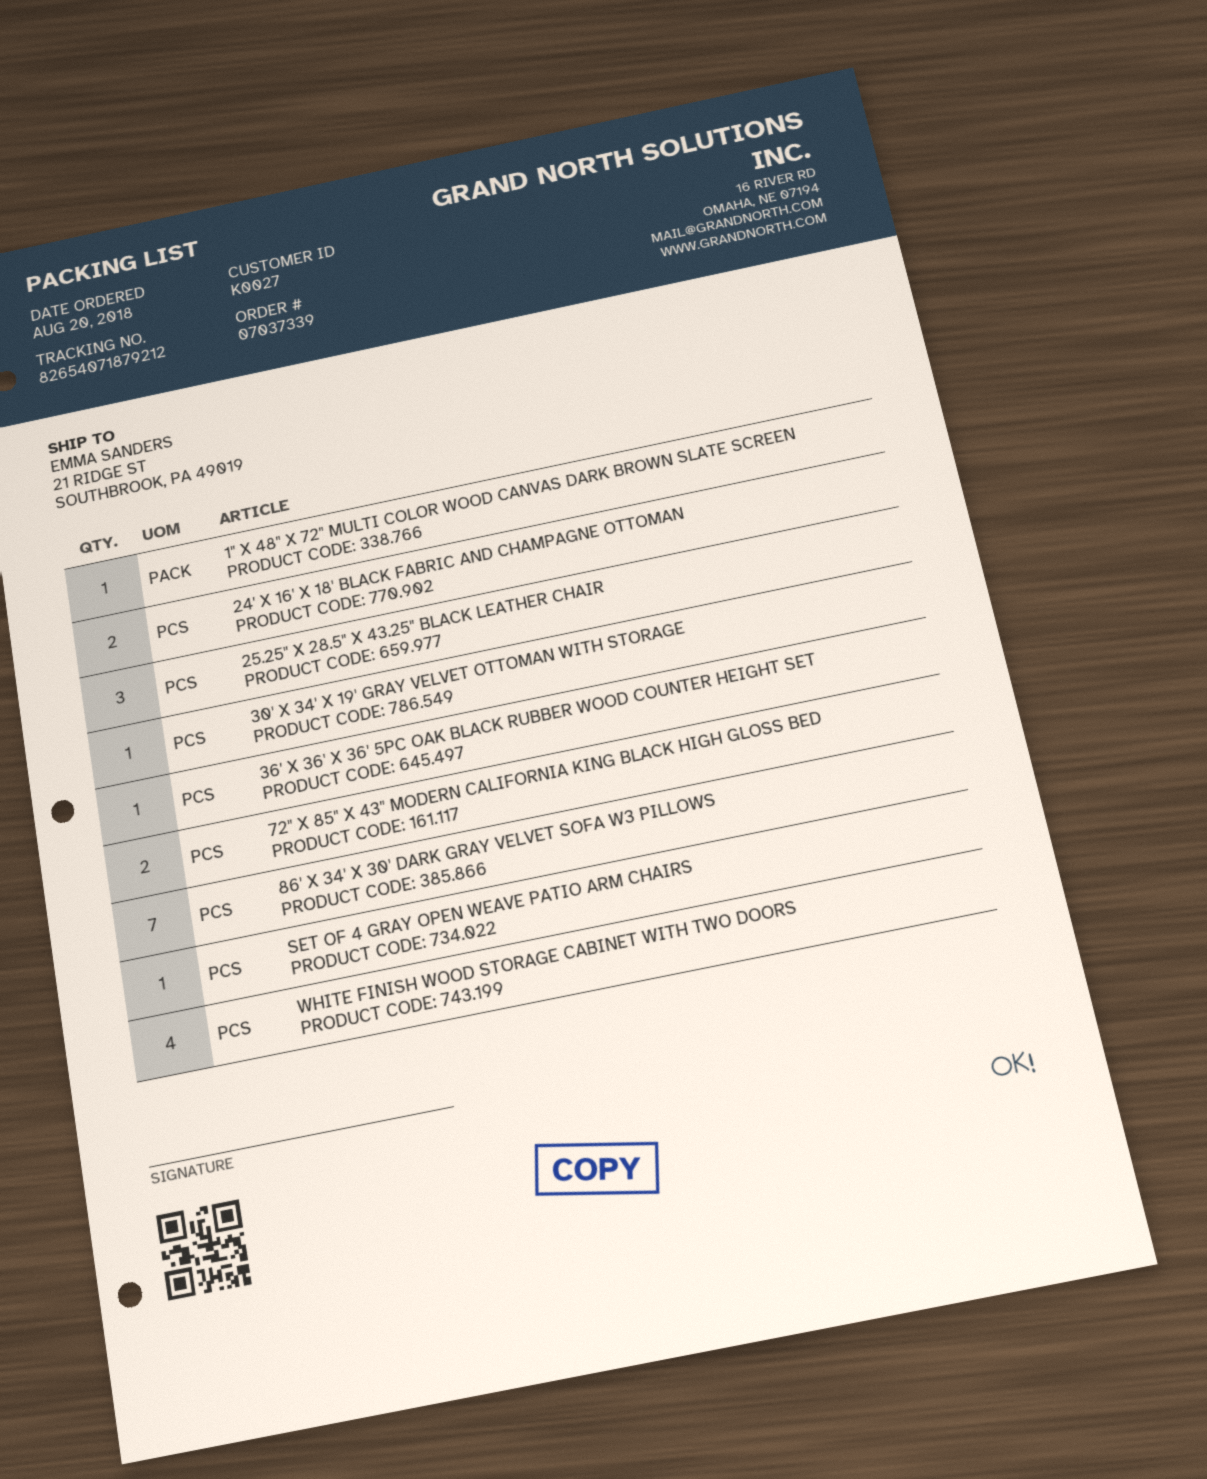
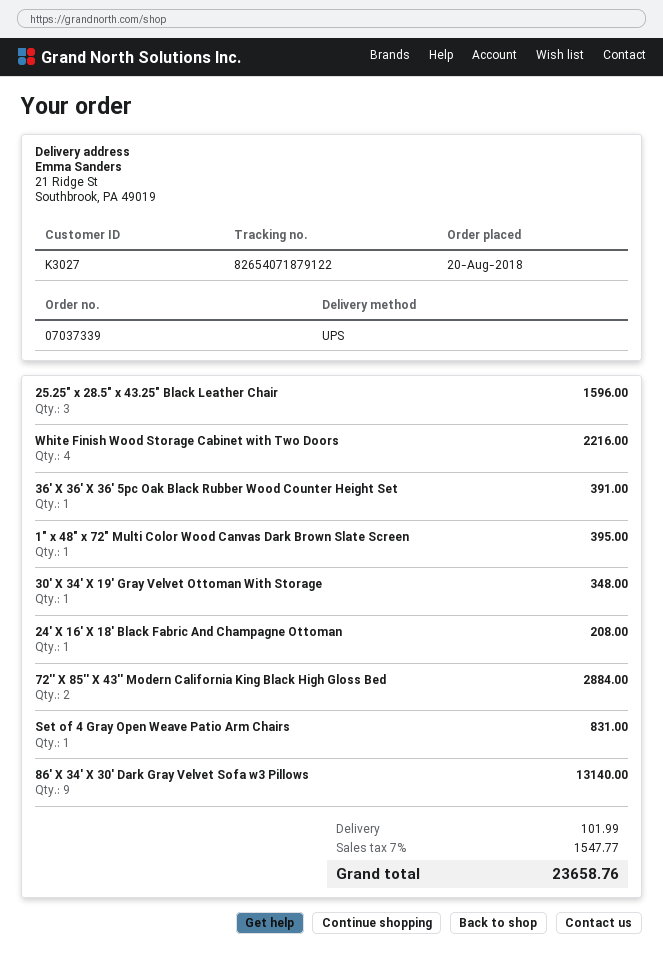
customer number: K0027 -> K3027
tracking number: 82654071879212 -> 82654071879122
24' X 16' X 18' BLACK FABRIC AND CHAMPAGNE OTTOMAN: 2 -> 1
86' X 34' X 30' DARK GRAY VELVET SOFA W3 PILLOWS: 7 -> 9

